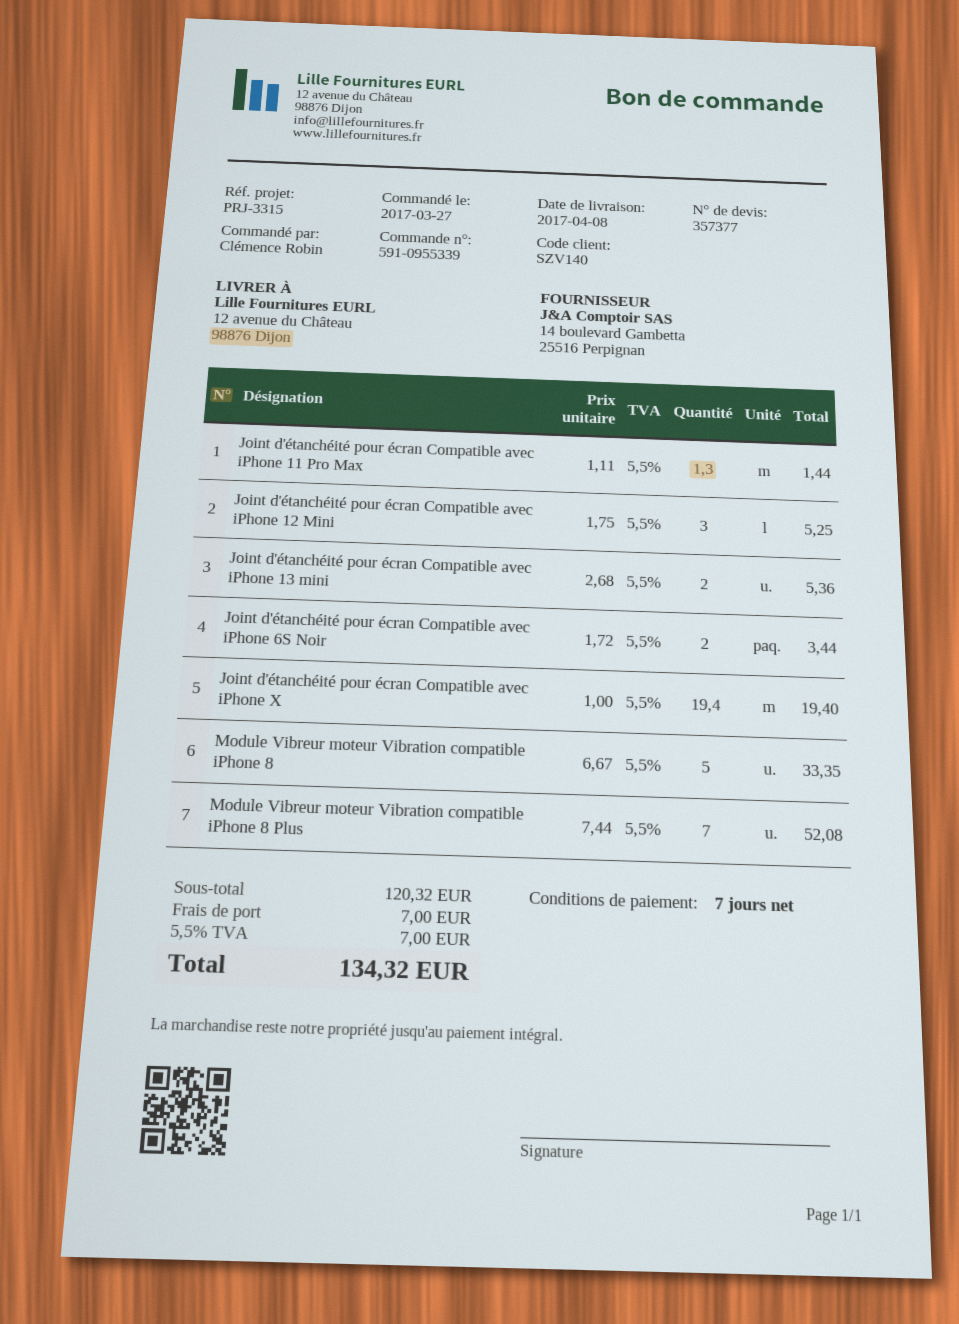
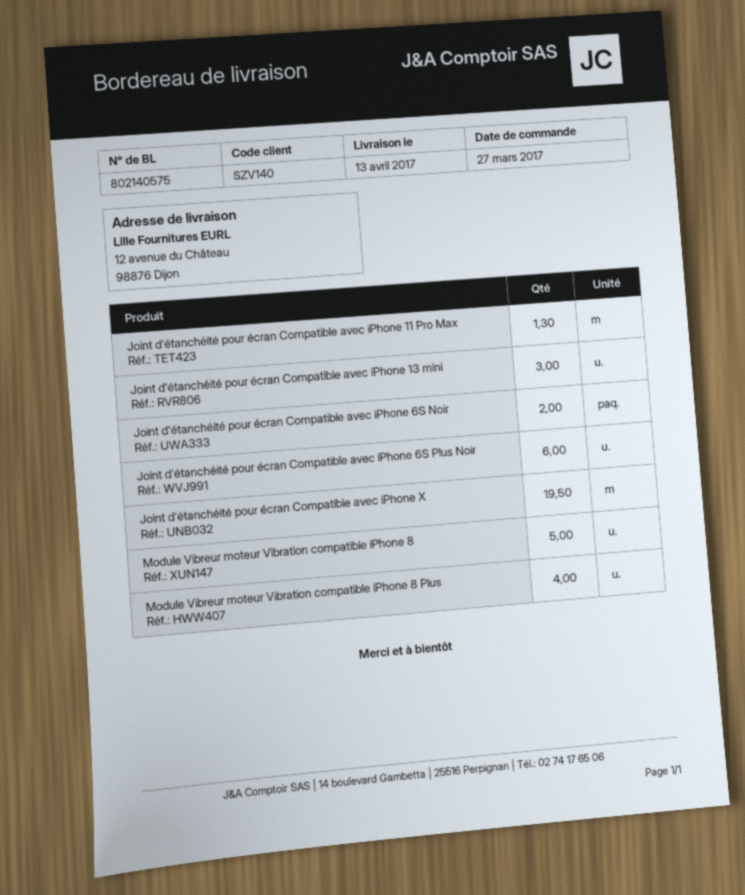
delivery date: 2017-04-08 -> 2017-04-13
Joint d'étanchéité pour écran Compatible avec iPhone 12 Mini: 3 -> none
Joint d'étanchéité pour écran Compatible avec iPhone 13 mini: 2 -> 3
Joint d'étanchéité pour écran Compatible avec iPhone X: 19.4 -> 19.5
Module Vibreur moteur Vibration compatible iPhone 8 Plus: 7 -> 4
Joint d'étanchéité pour écran Compatible avec iPhone 6S Plus Noir: none -> 6

